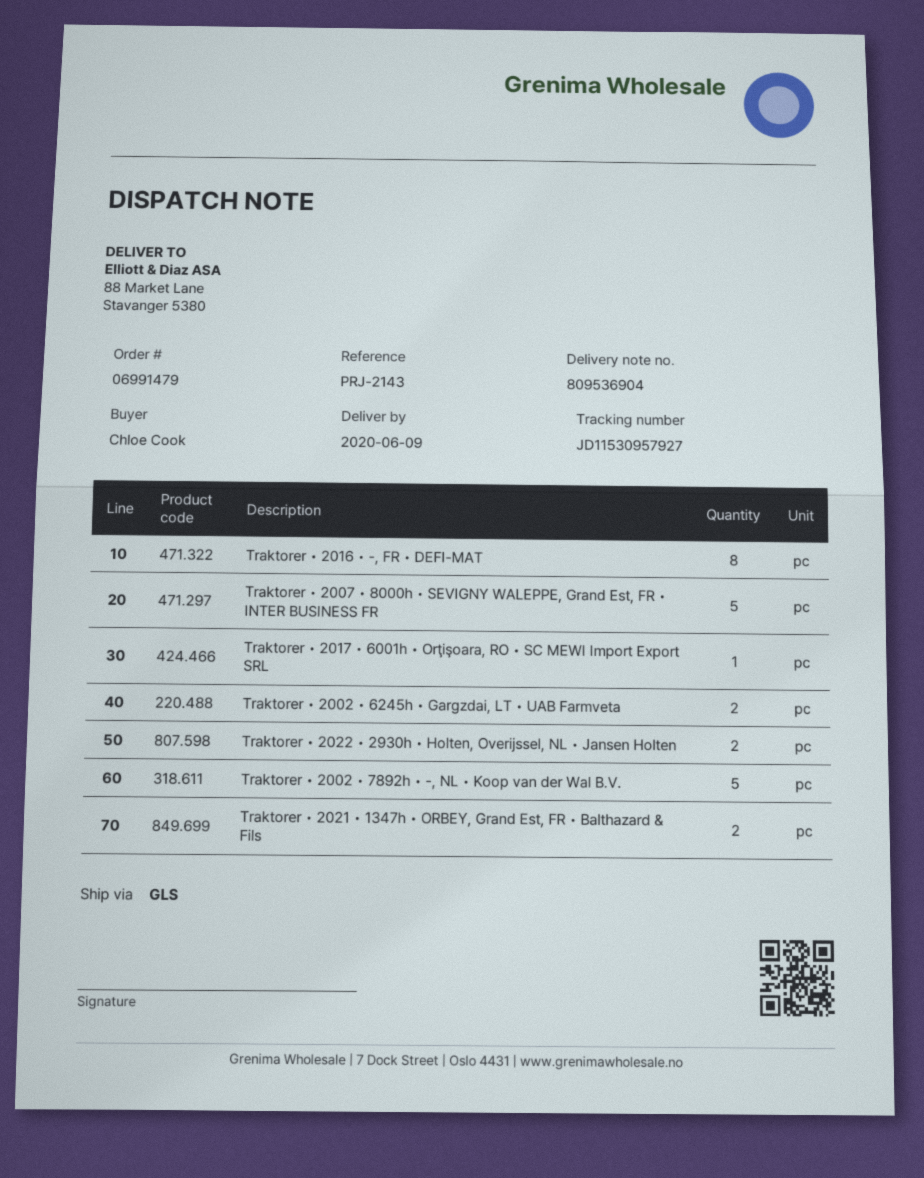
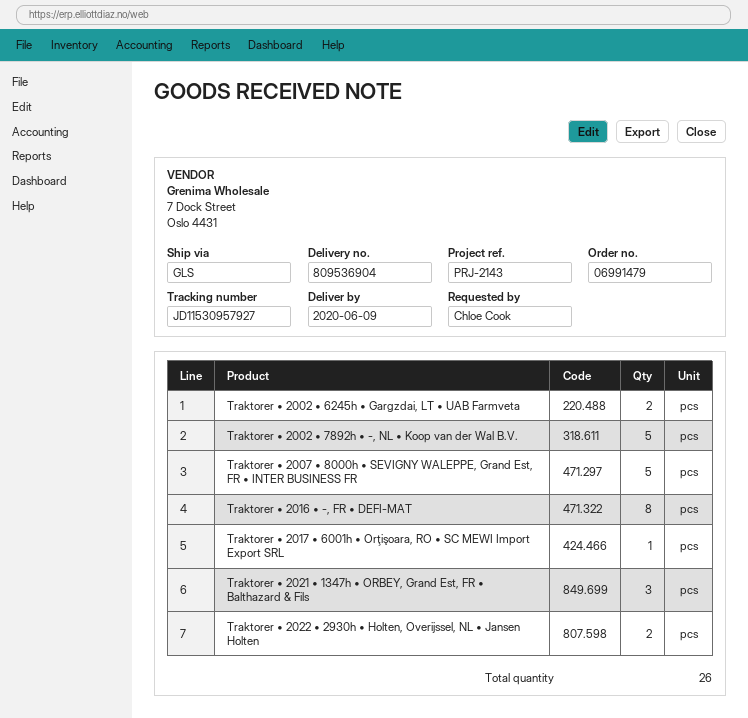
Traktorer • 2021 • 1347h • ORBEY, Grand Est, FR • Balthazard & Fils: 2 -> 3

